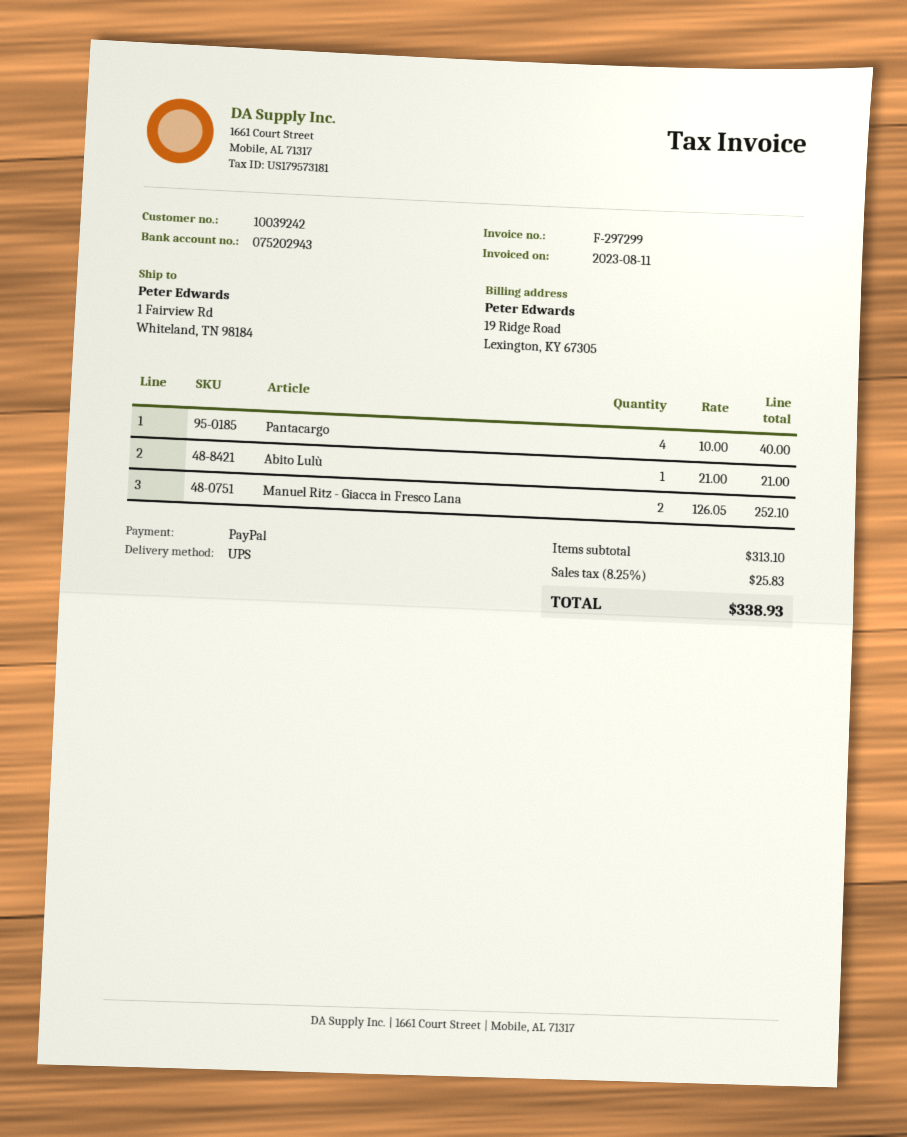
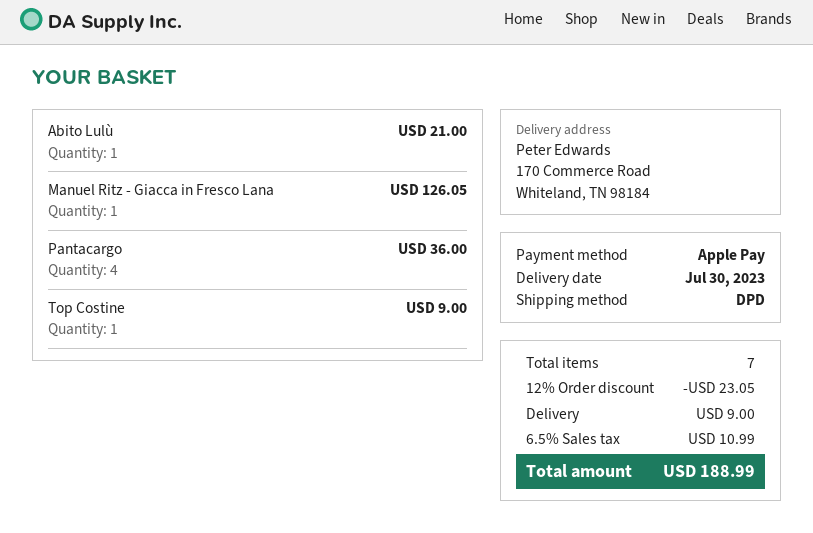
payment method: PayPal -> Apple Pay
shipping method: UPS -> DPD
ship to: 1 Fairview Rd, Whiteland, TN 98184 -> 170 Commerce Road, Whiteland, TN 98184
Pantacargo: 4 for 40.00 -> 4 for 36.00
Manuel Ritz - Giacca in Fresco Lana: 2 for 252.10 -> 1 for 126.05
Top Costine: none -> 1 for 9.00
discount: none -> 12% = 23.05
shipping: none -> 9.00
tax: 8.25% = 25.83 -> 6.5% = 10.99
total: 338.93 -> 188.99

